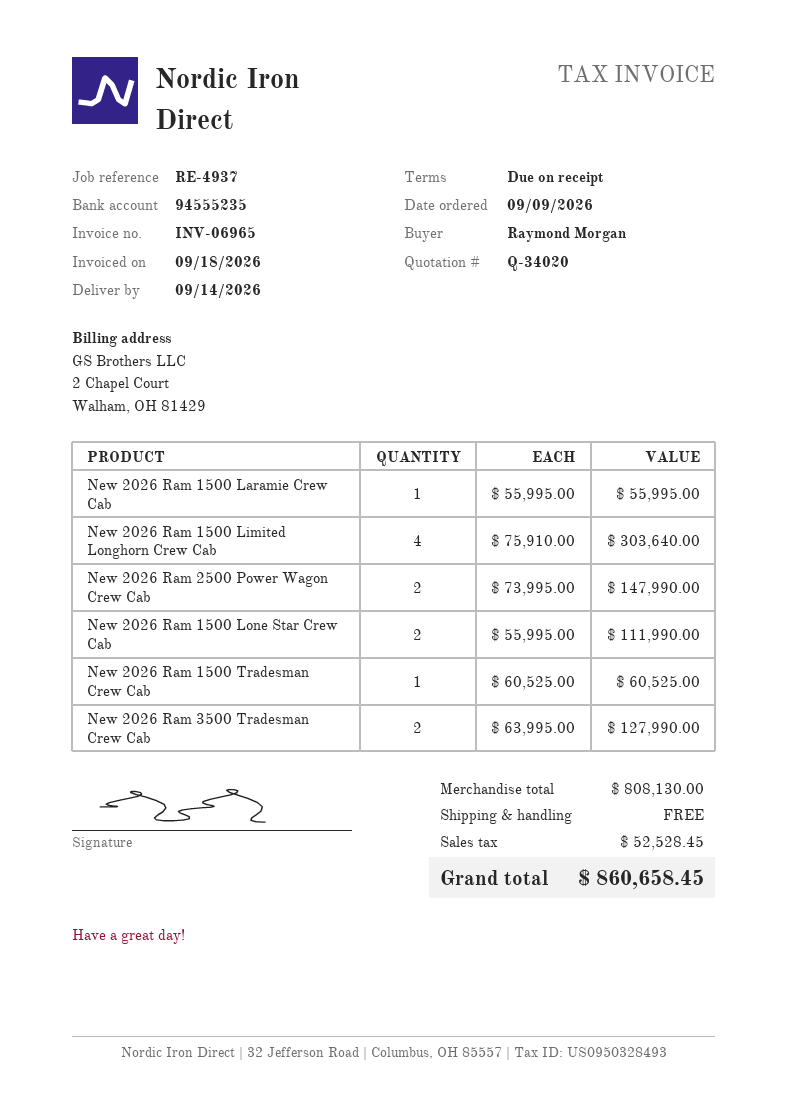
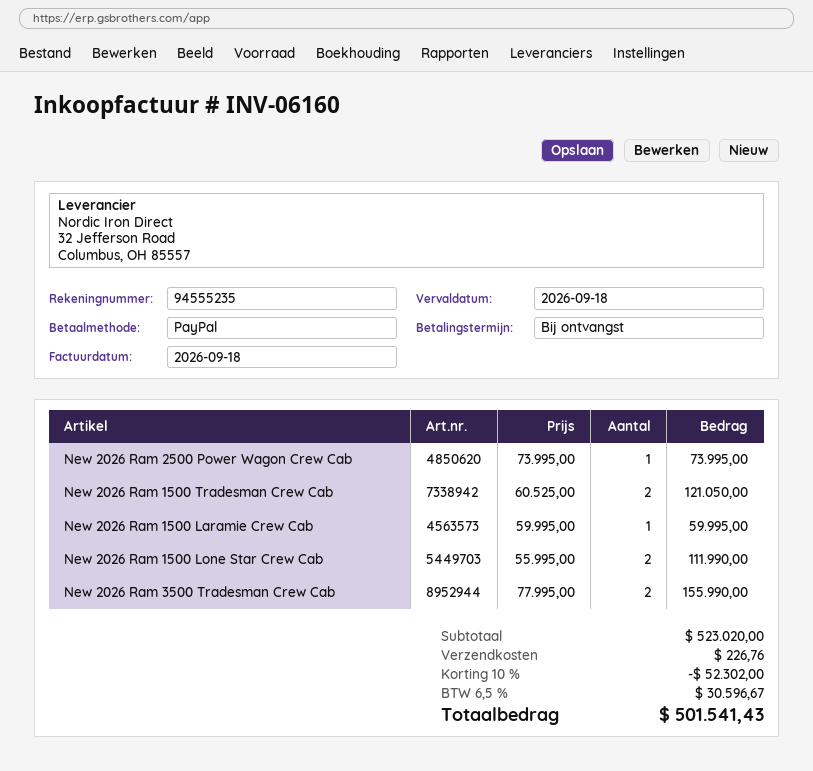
invoice number: INV-06965 -> INV-06160
New 2026 Ram 1500 Laramie Crew Cab: 1 x 55995.00 = 55995.00 -> 1 x 59995.00 = 59995.00
New 2026 Ram 1500 Limited Longhorn Crew Cab: 4 x 75910.00 = 303640.00 -> none
New 2026 Ram 2500 Power Wagon Crew Cab: 2 x 73995.00 = 147990.00 -> 1 x 73995.00 = 73995.00
New 2026 Ram 1500 Tradesman Crew Cab: 1 x 60525.00 = 60525.00 -> 2 x 60525.00 = 121050.00
New 2026 Ram 3500 Tradesman Crew Cab: 2 x 63995.00 = 127990.00 -> 2 x 77995.00 = 155990.00
subtotal: 808130.00 -> 523020.00
discount: none -> 10% = 52302.00
shipping: 0.00 -> 226.76
tax: 52528.45 -> 30596.67
total: 860658.45 -> 501541.43

